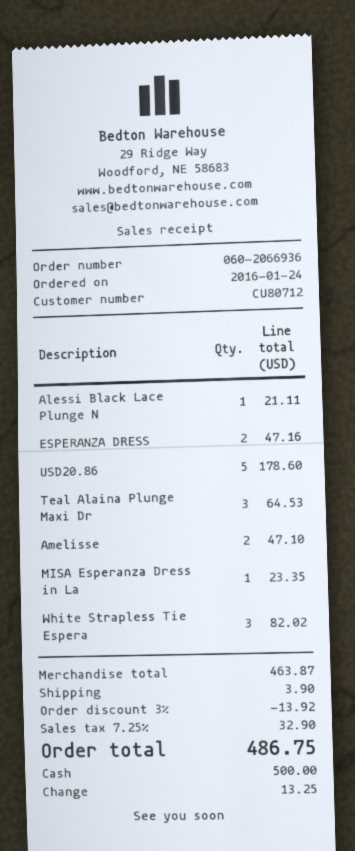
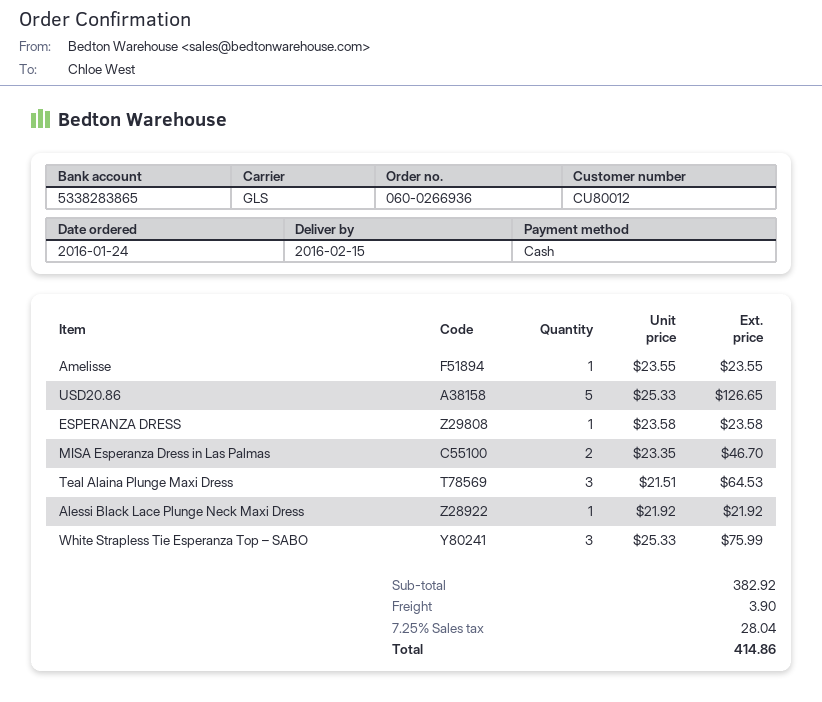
order number: 060-2066936 -> 060-0266936
customer number: CU80712 -> CU80012
Alessi Black Lace Plunge N: 1 for 21.11 -> 1 for 21.92
ESPERANZA DRESS: 2 for 47.16 -> 1 for 23.58
USD20.86: 5 for 178.60 -> 5 for 126.65
Amelisse: 2 for 47.10 -> 1 for 23.55
MISA Esperanza Dress in La: 1 for 23.35 -> 2 for 46.70
White Strapless Tie Espera: 3 for 82.02 -> 3 for 75.99
subtotal: 463.87 -> 382.92
discount: 3% = 13.92 -> none
tax: 7.25% = 32.90 -> 7.25% = 28.04
total: 486.75 -> 414.86

